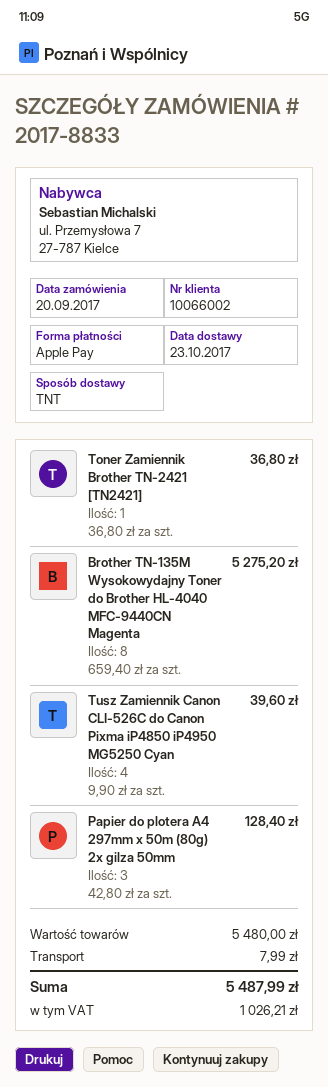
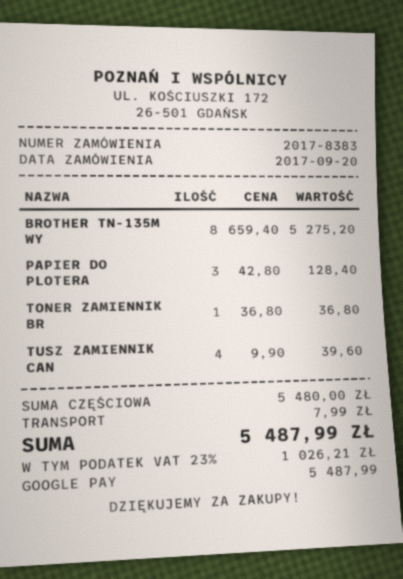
order number: 2017-8833 -> 2017-8383
payment method: Apple Pay -> Google Pay

